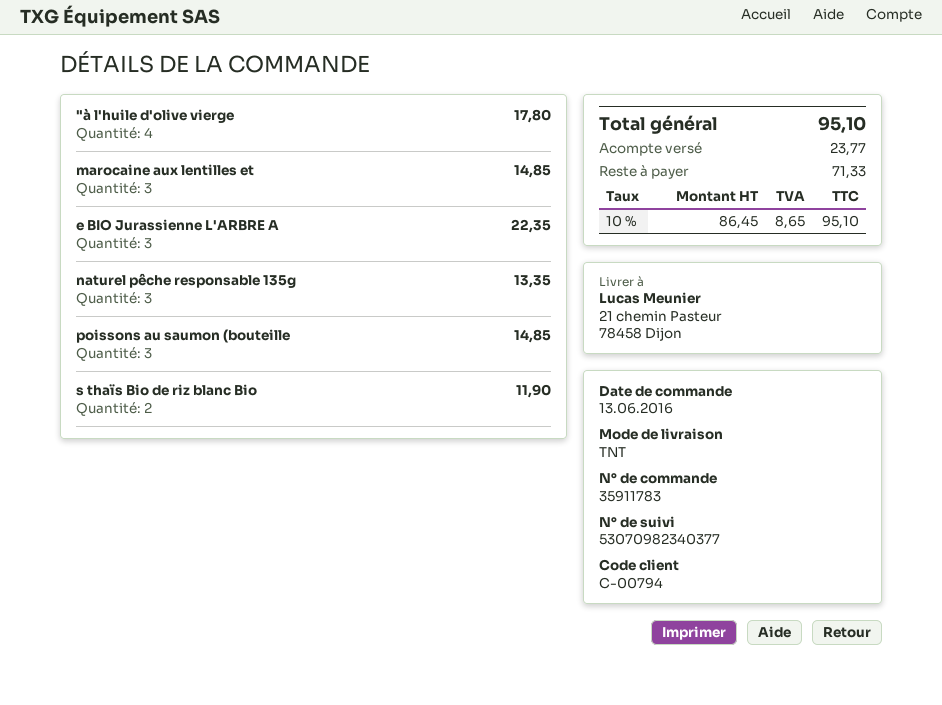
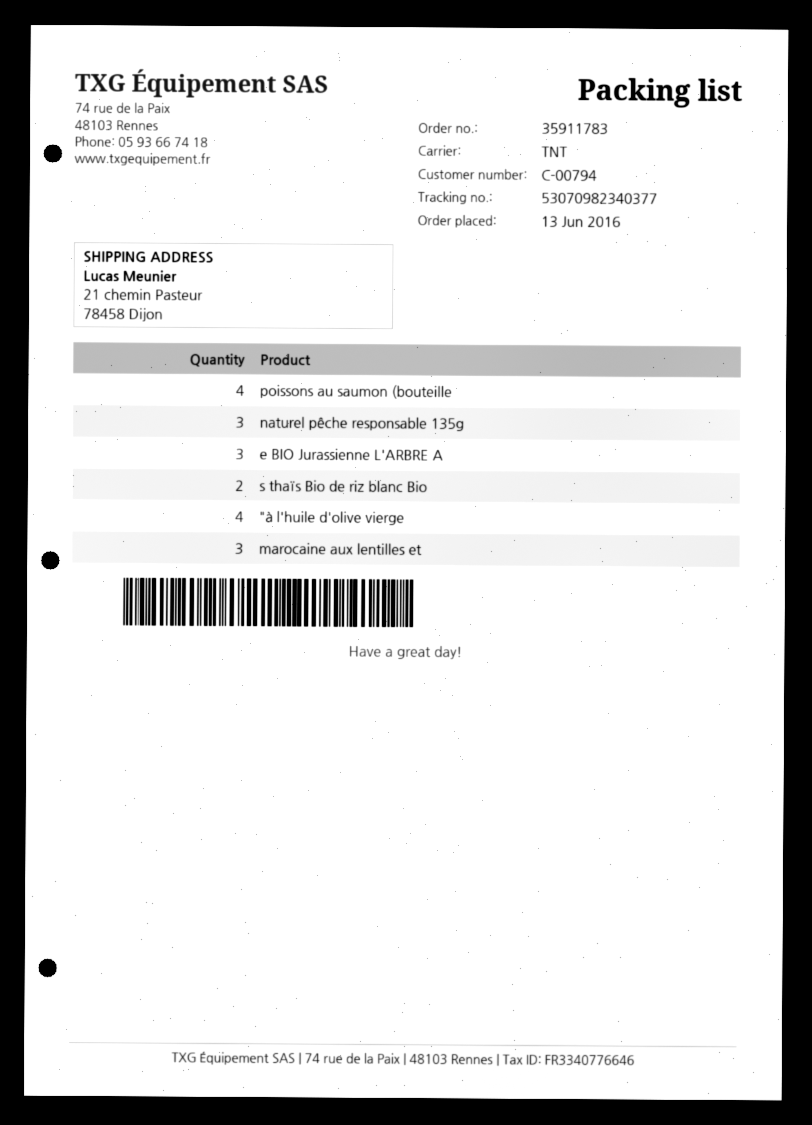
poissons au saumon (bouteille: 3 -> 4

